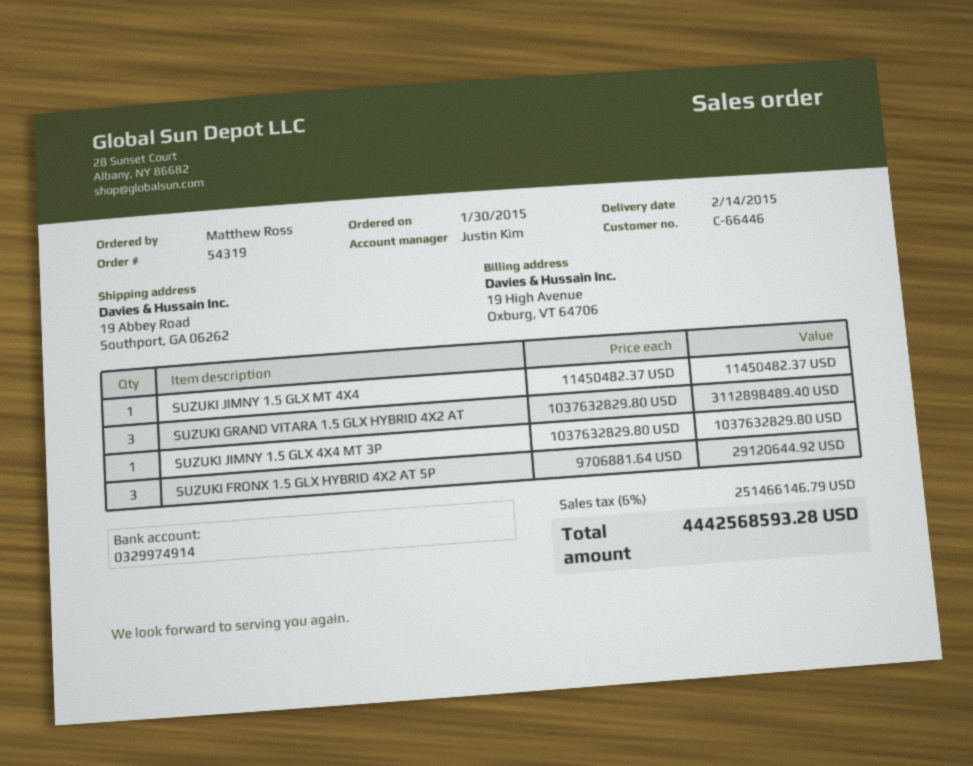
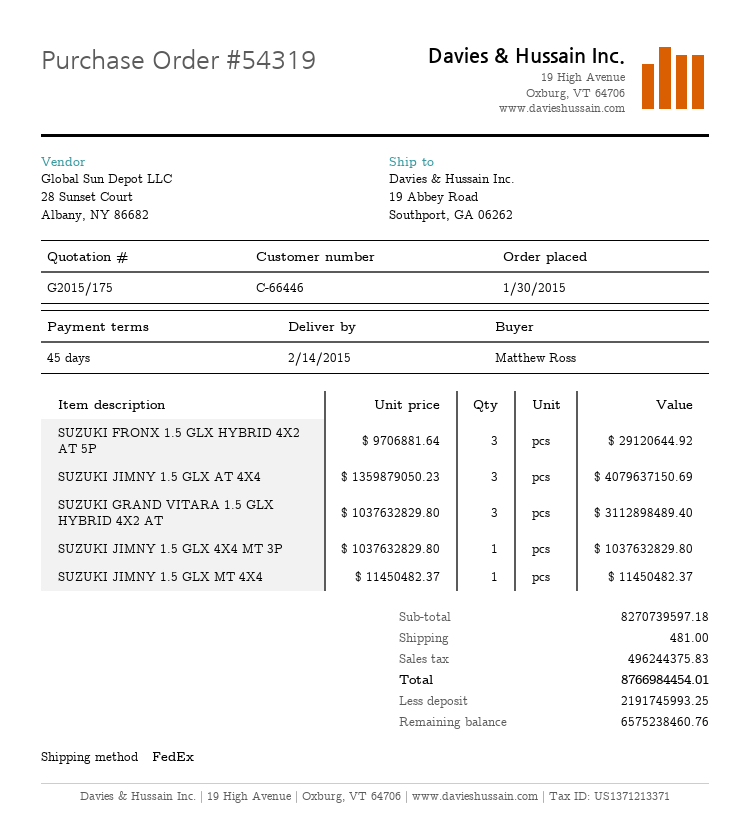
SUZUKI JIMNY 1.5 GLX AT 4X4: none -> 3 x 1359879050.23 = 4079637150.69
shipping: none -> 481.00
tax: 251466146.79 -> 496244375.83
total: 4442568593.28 -> 8766984454.01

